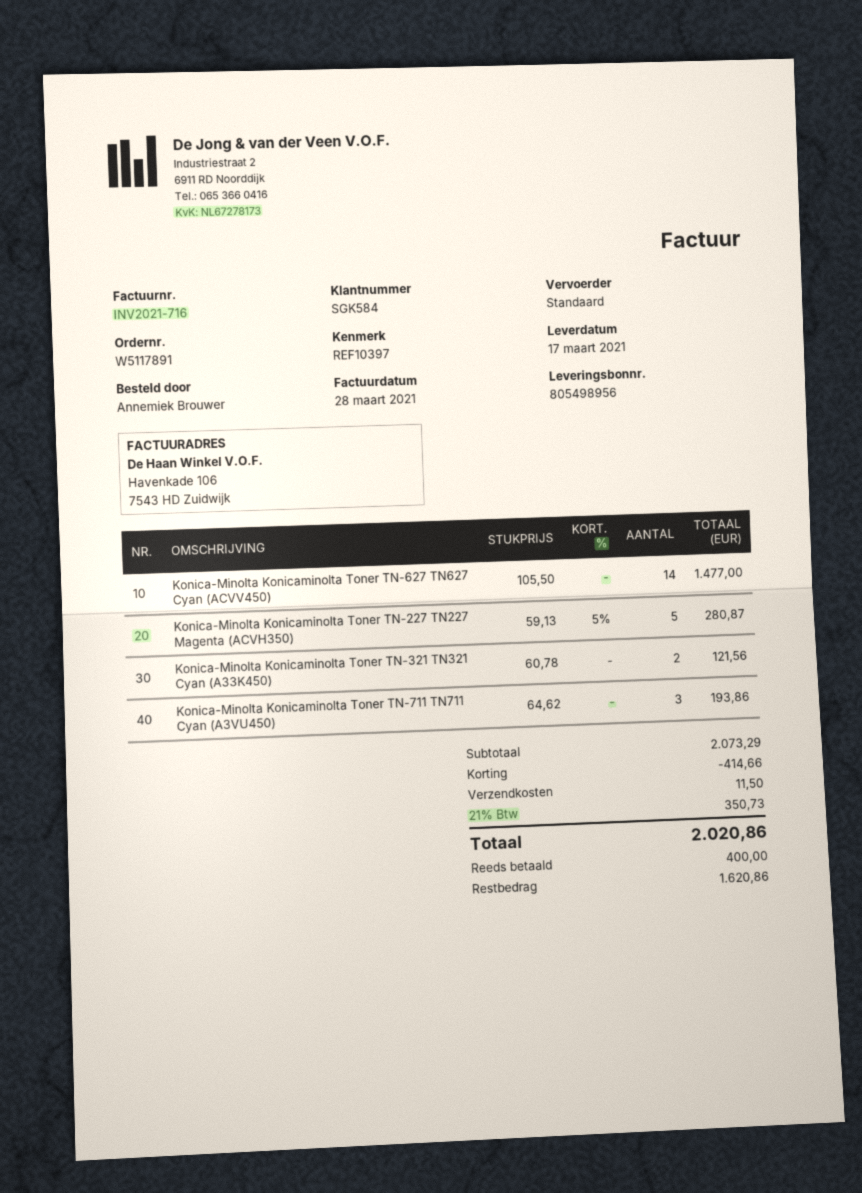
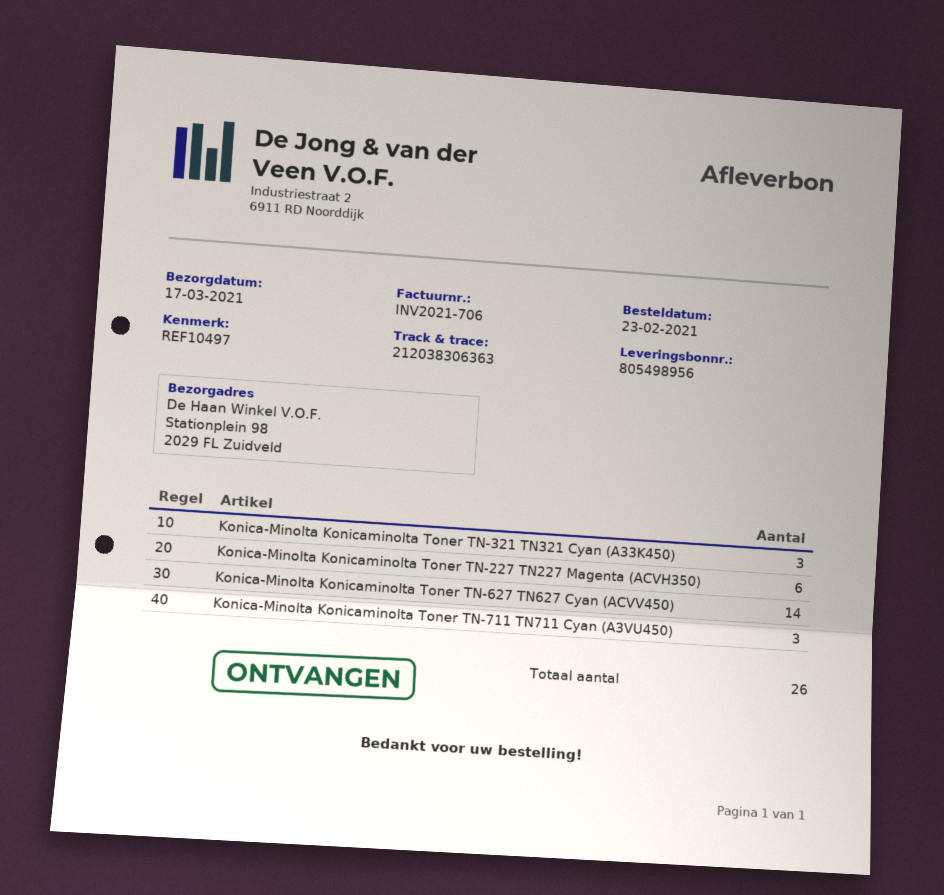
invoice number: INV2021-716 -> INV2021-706
reference: REF10397 -> REF10497
Konica-Minolta Konicaminolta Toner TN-227 TN227 Magenta (ACVH350): 5 -> 6
Konica-Minolta Konicaminolta Toner TN-321 TN321 Cyan (A33K450): 2 -> 3

